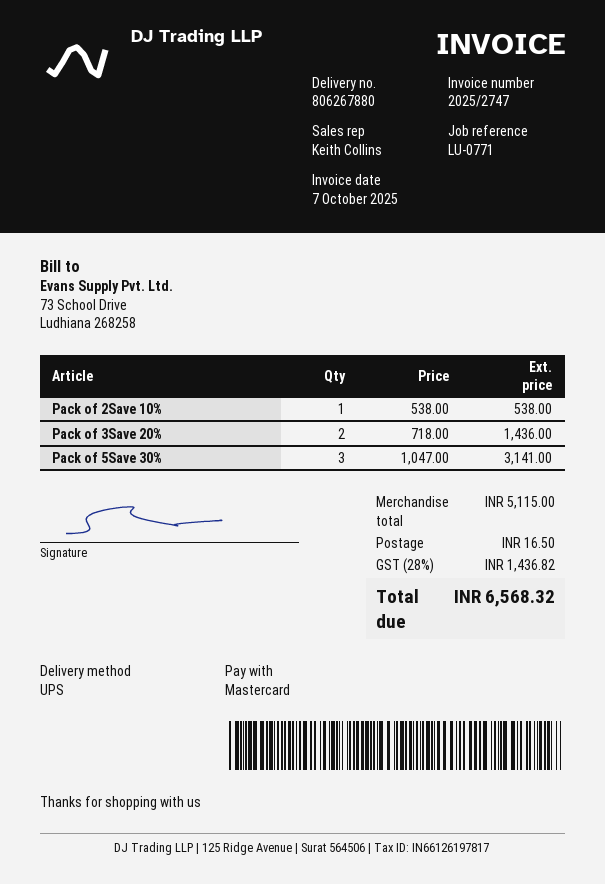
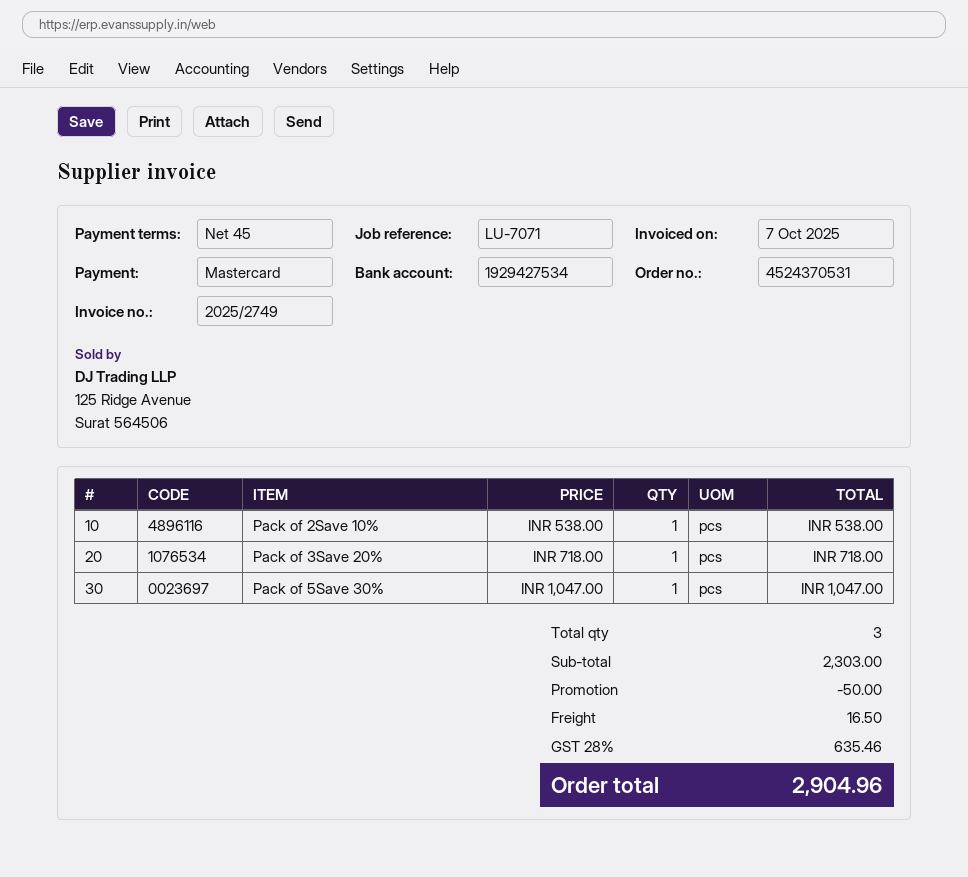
invoice number: 2025/2747 -> 2025/2749
reference: LU-0771 -> LU-7071
Pack of 3Save 20%: 2 x 718.00 = 1436.00 -> 1 x 718.00 = 718.00
Pack of 5Save 30%: 3 x 1047.00 = 3141.00 -> 1 x 1047.00 = 1047.00
subtotal: 5115.00 -> 2303.00
discount: none -> 50.00
tax: 28% = 1436.82 -> 28% = 635.46
total: 6568.32 -> 2904.96

